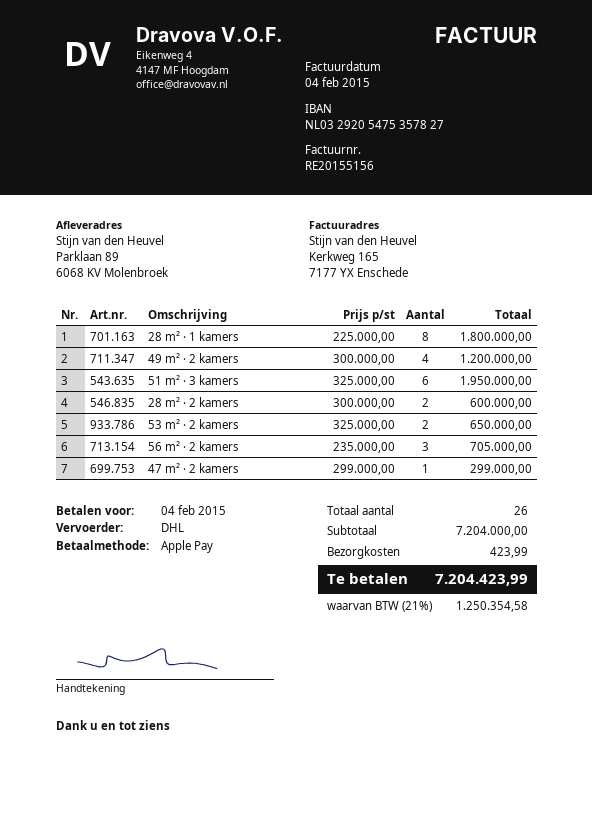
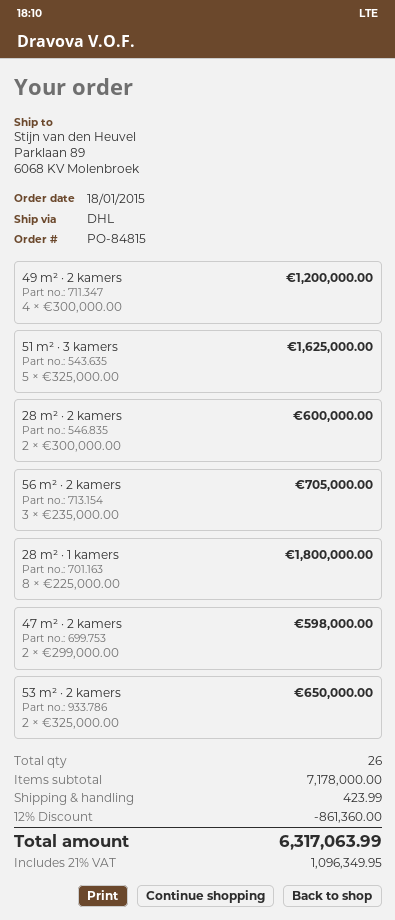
51 m² · 3 kamers: 6 x 325000.00 = 1950000.00 -> 5 x 325000.00 = 1625000.00
47 m² · 2 kamers: 1 x 299000.00 = 299000.00 -> 2 x 299000.00 = 598000.00
subtotal: 7204000.00 -> 7178000.00
discount: none -> 12% = 861360.00
tax: 21% = 1250354.58 -> 21% = 1096349.95
total: 7204423.99 -> 6317063.99

